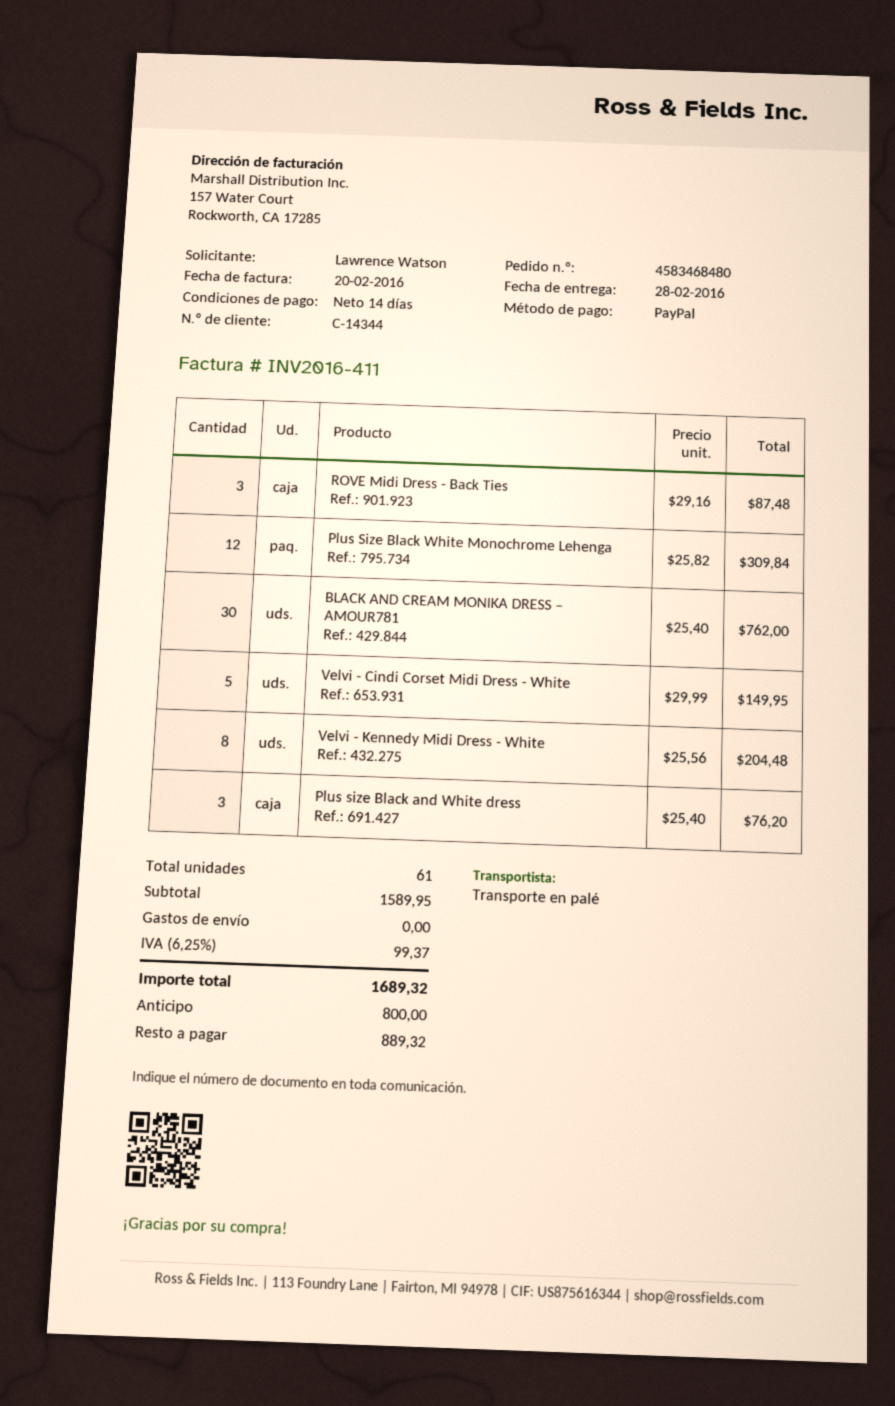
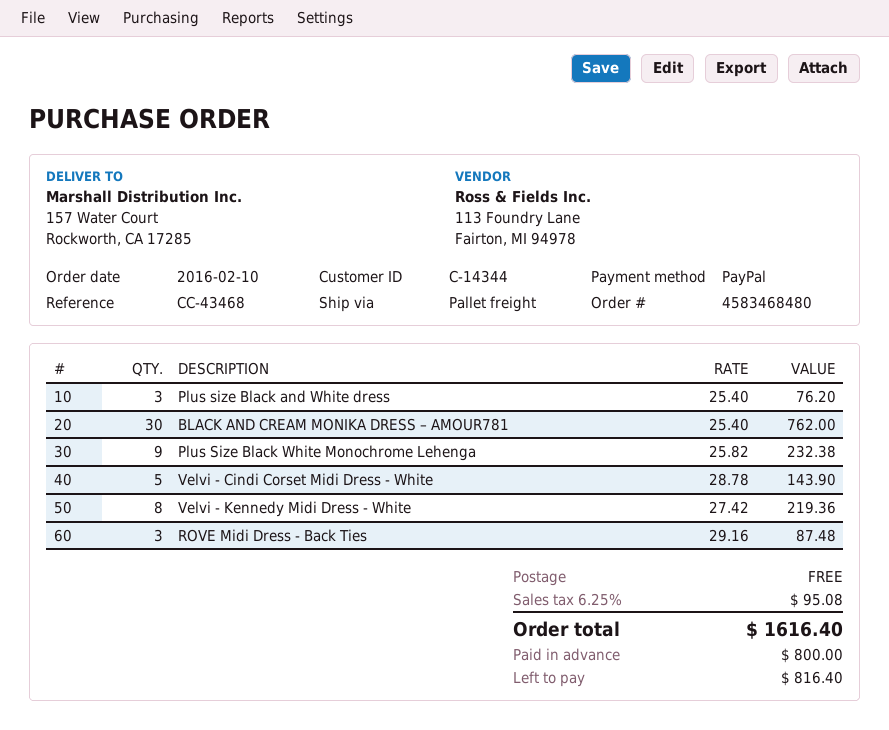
Plus Size Black White Monochrome Lehenga: 12 x 25.82 = 309.84 -> 9 x 25.82 = 232.38
Velvi - Cindi Corset Midi Dress - White: 5 x 29.99 = 149.95 -> 5 x 28.78 = 143.90
Velvi - Kennedy Midi Dress - White: 8 x 25.56 = 204.48 -> 8 x 27.42 = 219.36
tax: 6.25% = 99.37 -> 6.25% = 95.08
total: 1689.32 -> 1616.40
balance: 889.32 -> 816.40

